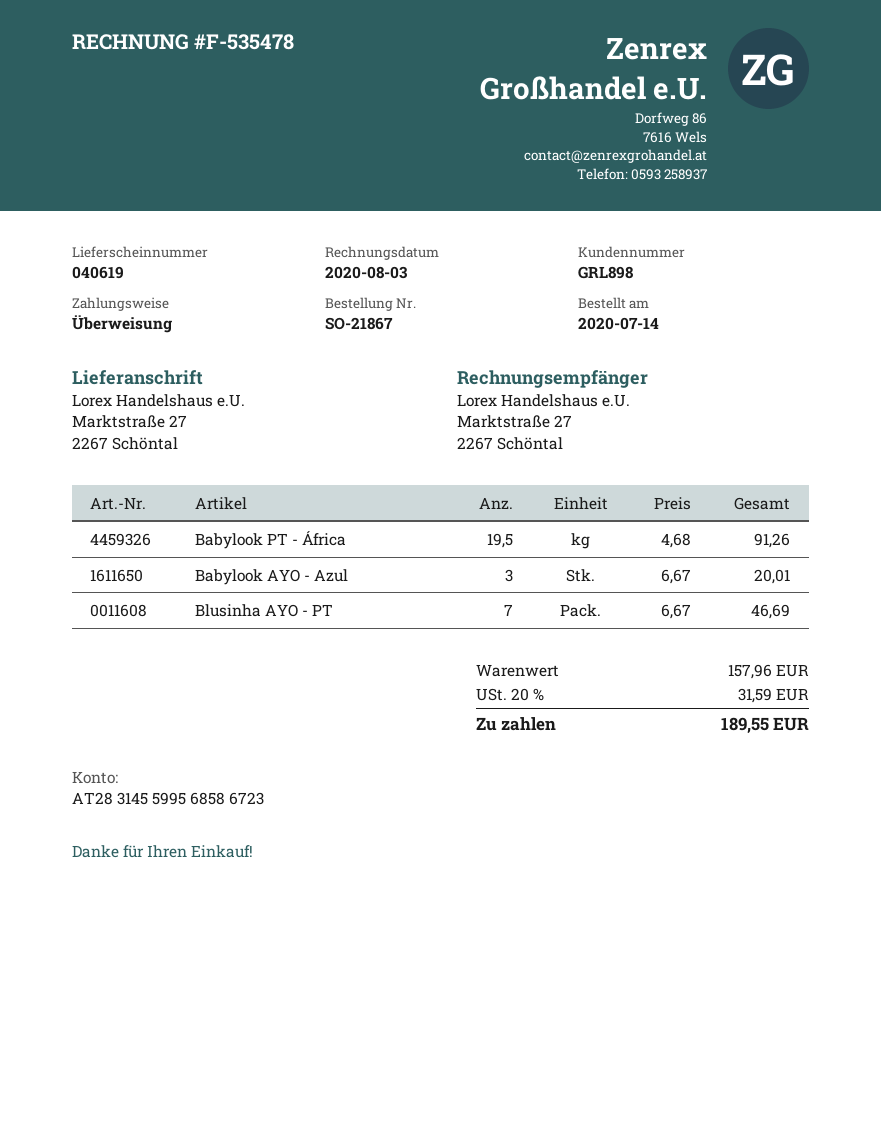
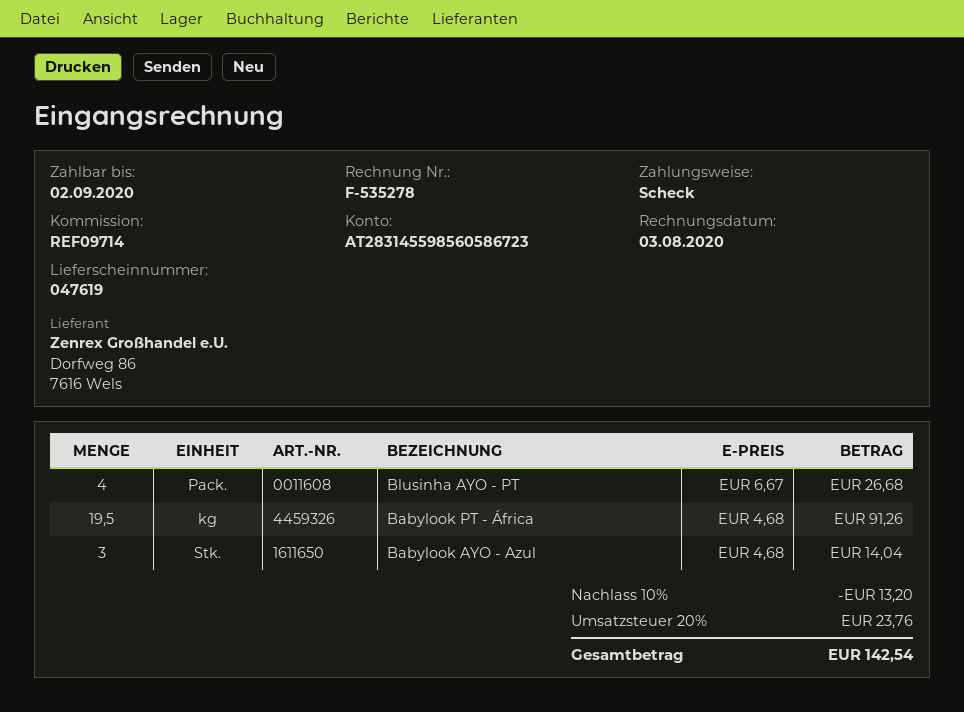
delivery note number: 040619 -> 047619
invoice number: F-535478 -> F-535278
payment method: bank transfer -> cheque
bank account: AT283145599568586723 -> AT283145598560586723
Babylook AYO - Azul: 3 x 6.67 = 20.01 -> 3 x 4.68 = 14.04
Blusinha AYO - PT: 7 x 6.67 = 46.69 -> 4 x 6.67 = 26.68
discount: none -> 10% = 13.20
tax: 20% = 31.59 -> 20% = 23.76
total: 189.55 -> 142.54

